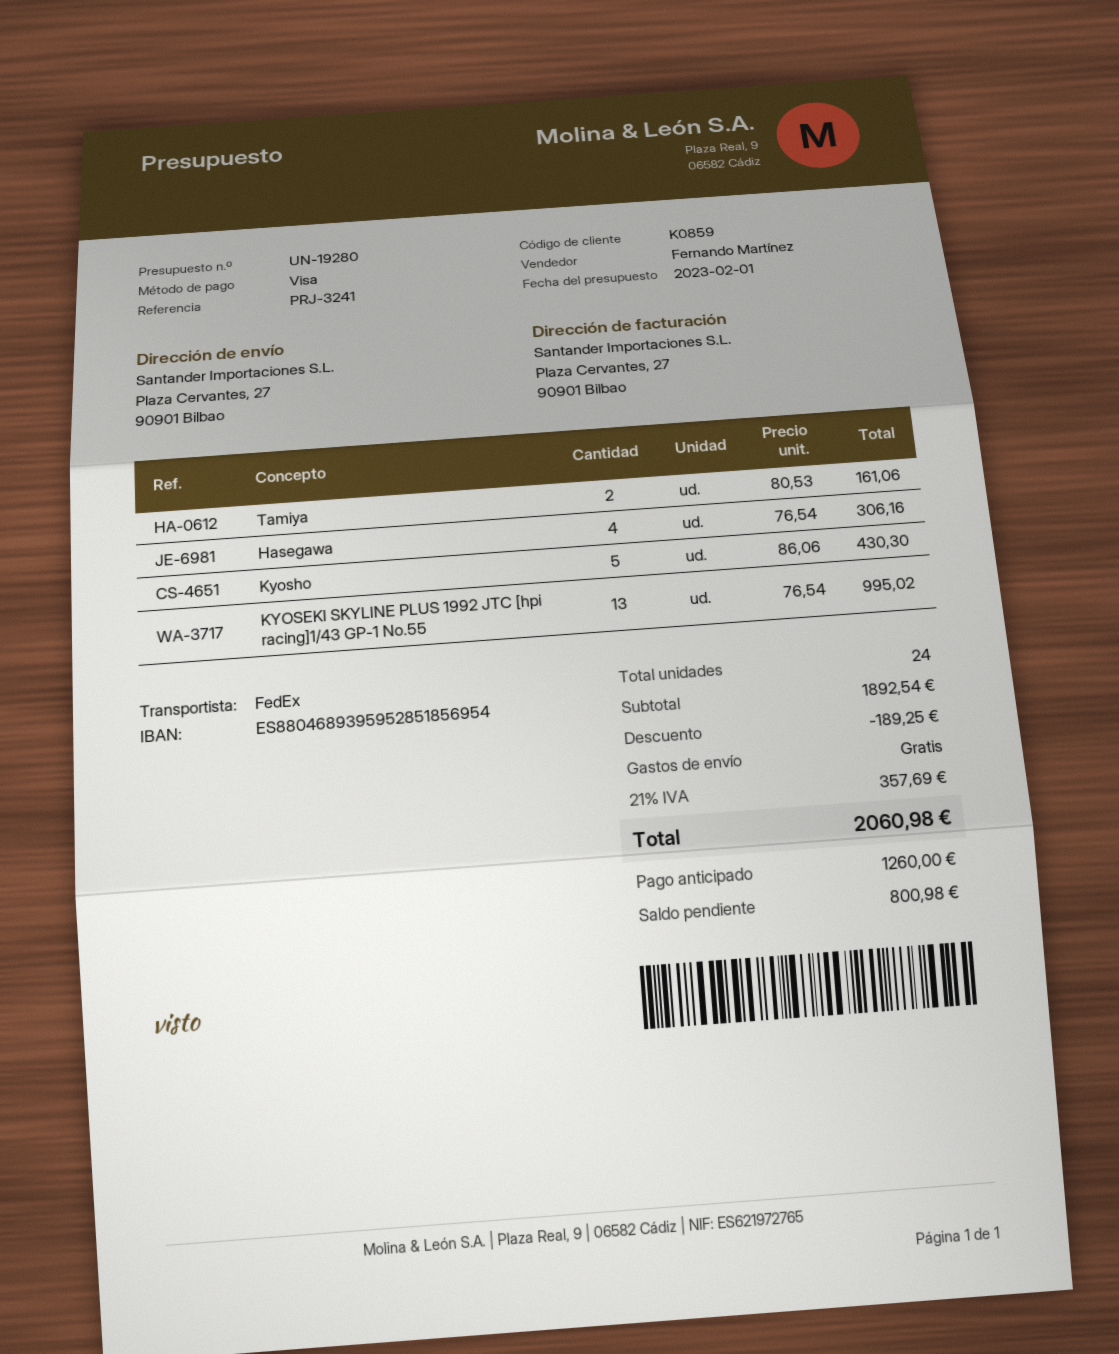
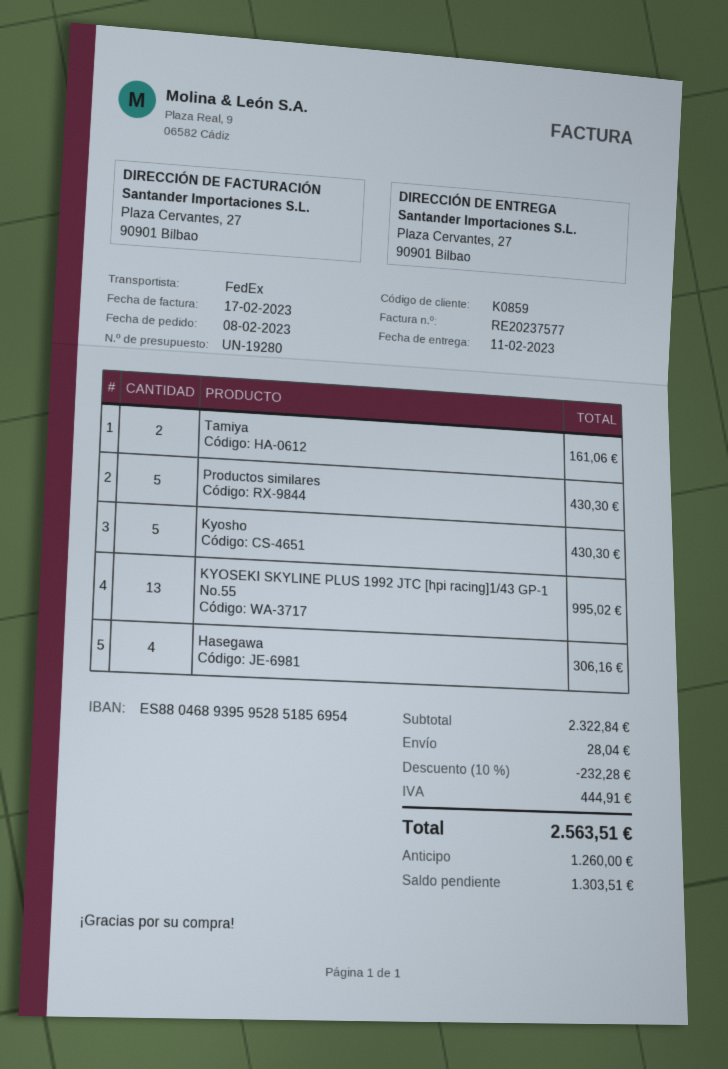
Productos similares: none -> 5 for 430.30
subtotal: 1892.54 -> 2322.84
discount: 189.25 -> 232.28
shipping: 0.00 -> 28.04
tax: 357.69 -> 444.91
total: 2060.98 -> 2563.51
balance: 800.98 -> 1303.51

